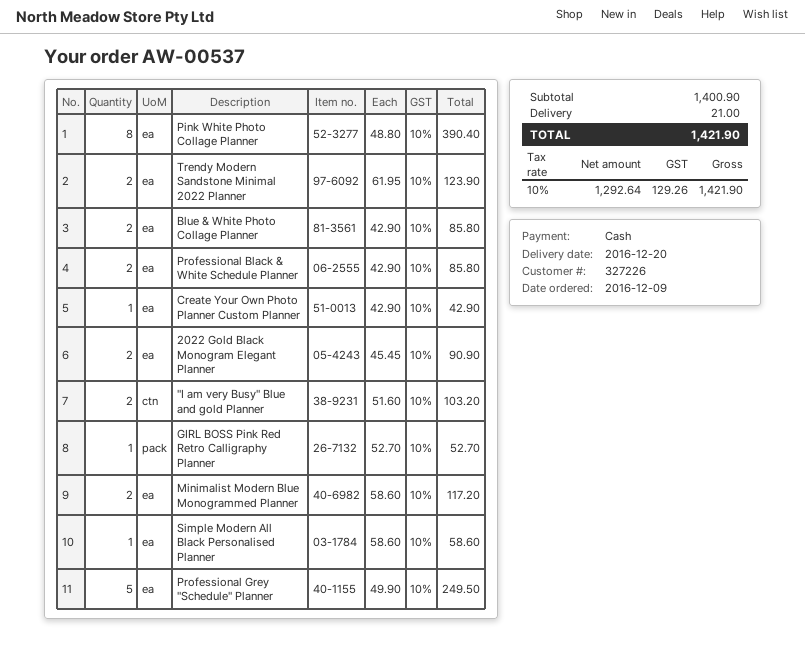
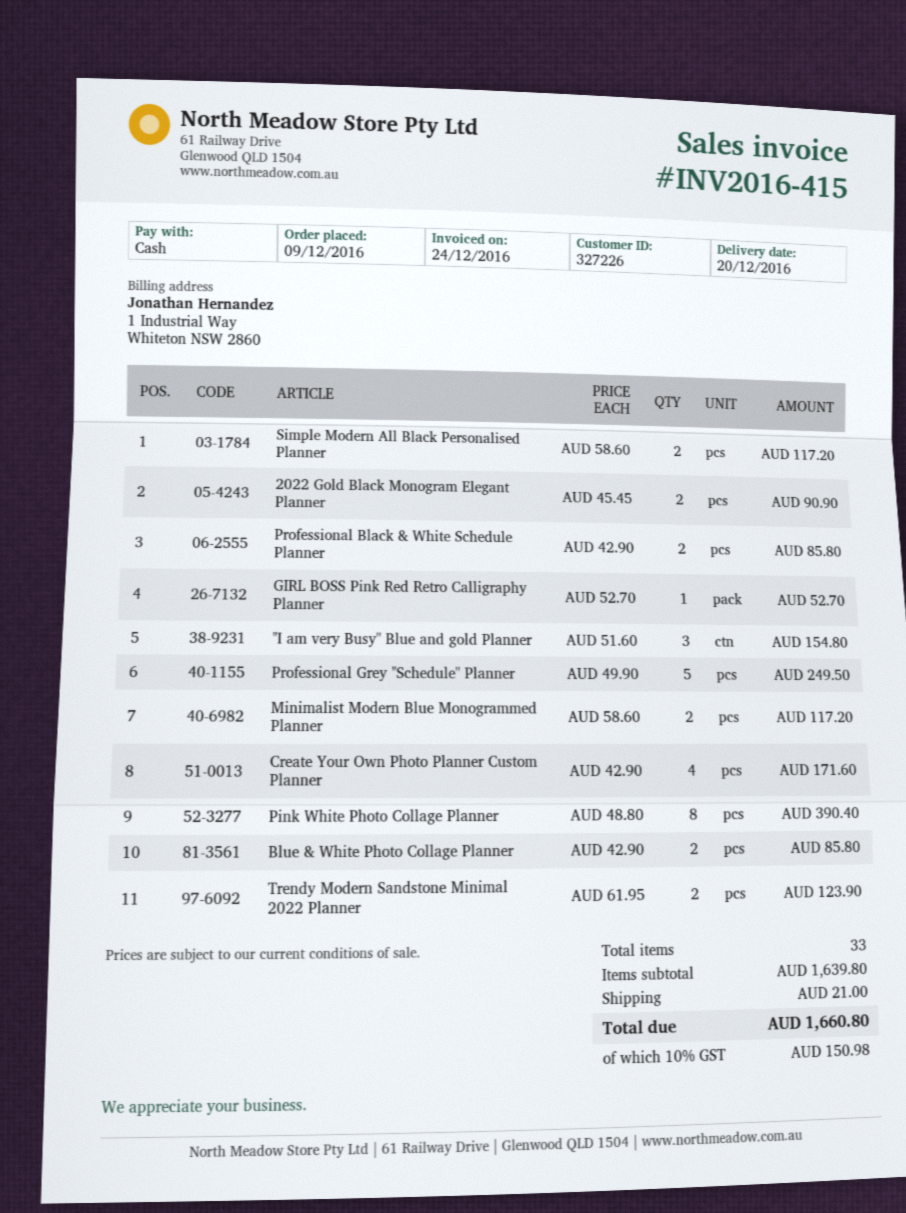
Create Your Own Photo Planner Custom Planner: 1 x 42.90 = 42.90 -> 4 x 42.90 = 171.60
"I am very Busy" Blue and gold Planner: 2 x 51.60 = 103.20 -> 3 x 51.60 = 154.80
Simple Modern All Black Personalised Planner: 1 x 58.60 = 58.60 -> 2 x 58.60 = 117.20
subtotal: 1400.90 -> 1639.80
tax: 10% = 129.26 -> 10% = 150.98
total: 1421.90 -> 1660.80

